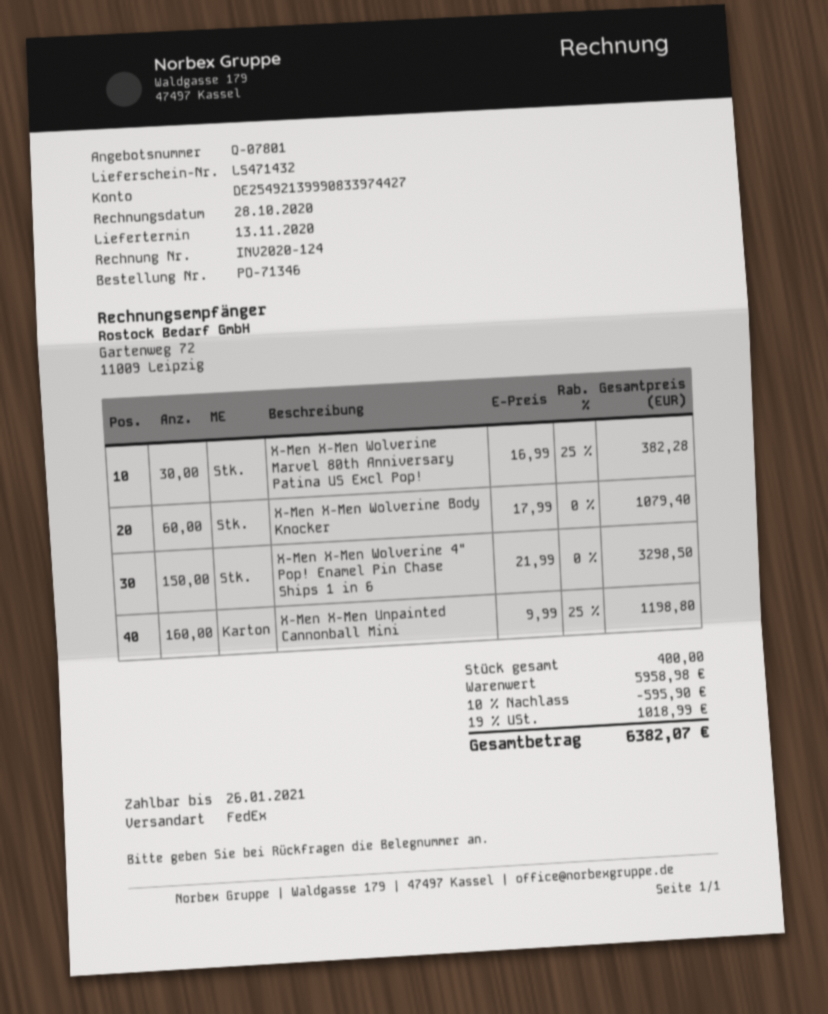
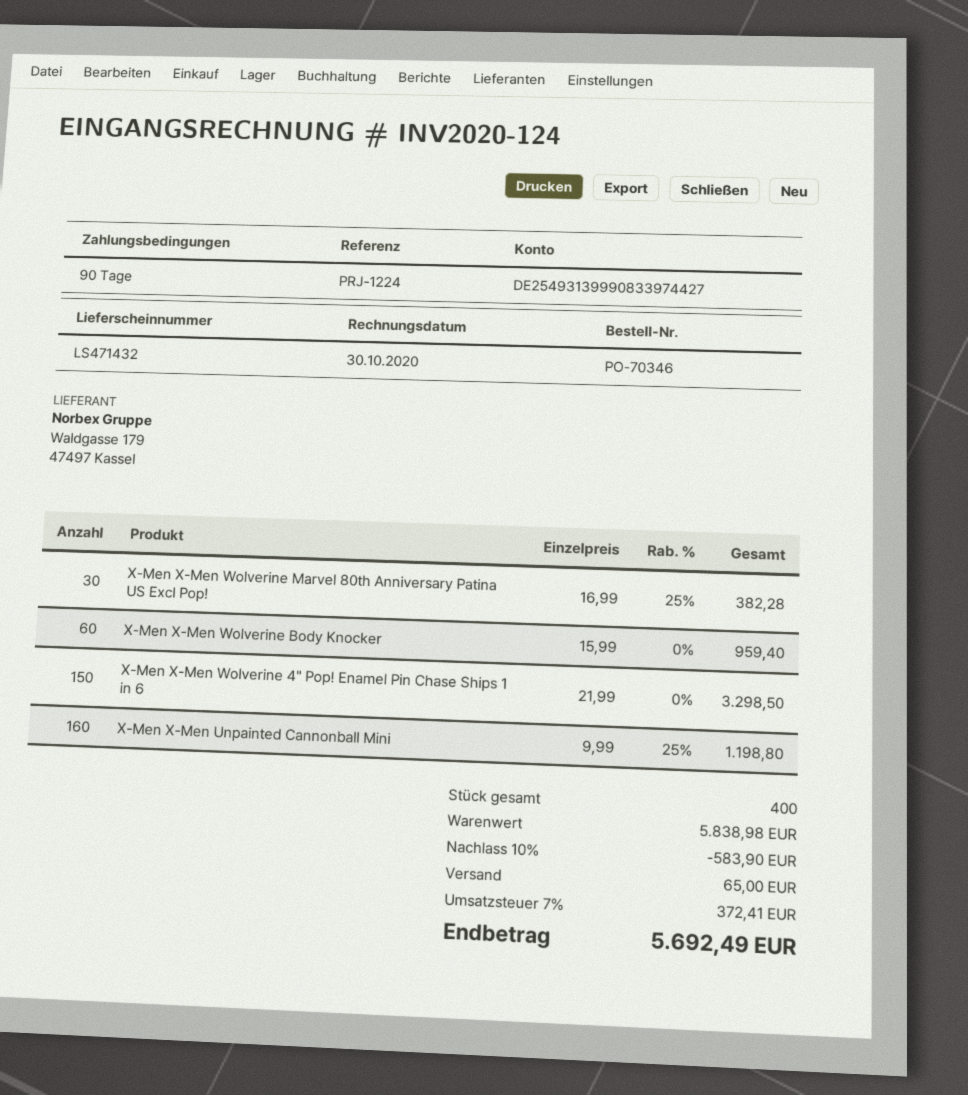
order number: PO-71346 -> PO-70346
invoice date: 2020-10-28 -> 2020-10-30
bank account: DE25492139990833974427 -> DE25493139990833974427
X-Men X-Men Wolverine Body Knocker: 60 x 17.99 = 1079.40 -> 60 x 15.99 = 959.40
subtotal: 5958.98 -> 5838.98
discount: 10% = 595.90 -> 10% = 583.90
shipping: none -> 65.00
tax: 19% = 1018.99 -> 7% = 372.41
total: 6382.07 -> 5692.49

